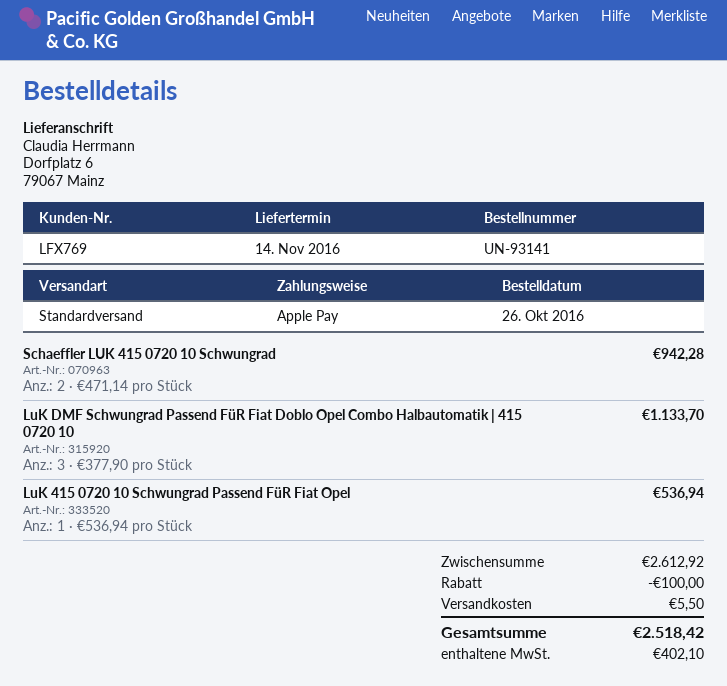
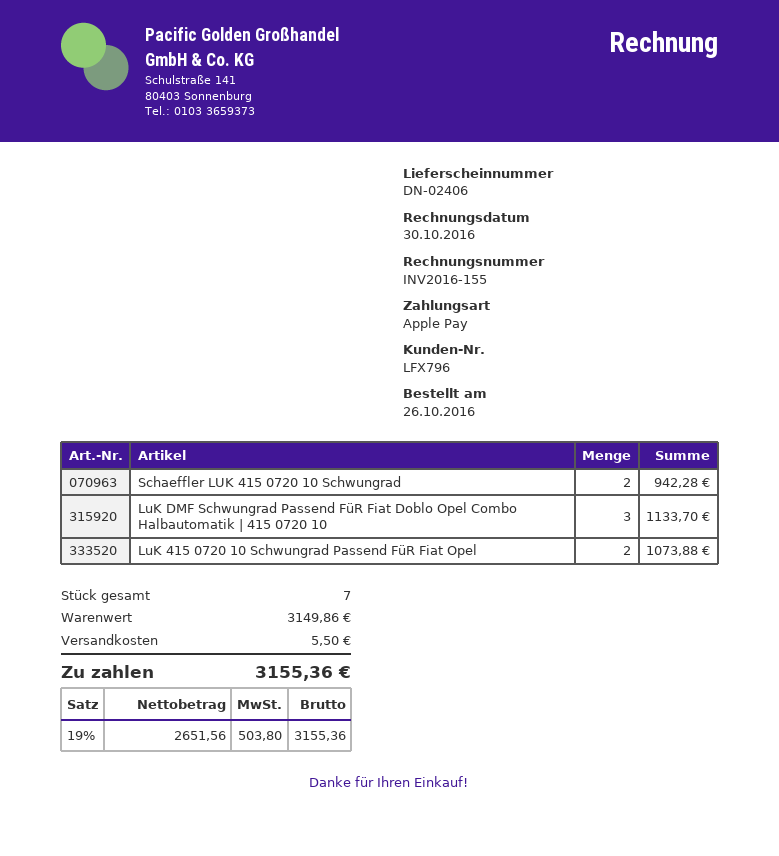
customer number: LFX769 -> LFX796
LuK 415 0720 10 Schwungrad Passend FüR Fiat Opel: 1 for 536.94 -> 2 for 1073.88
subtotal: 2612.92 -> 3149.86
discount: 100.00 -> none
tax: 402.10 -> 503.80
total: 2518.42 -> 3155.36

